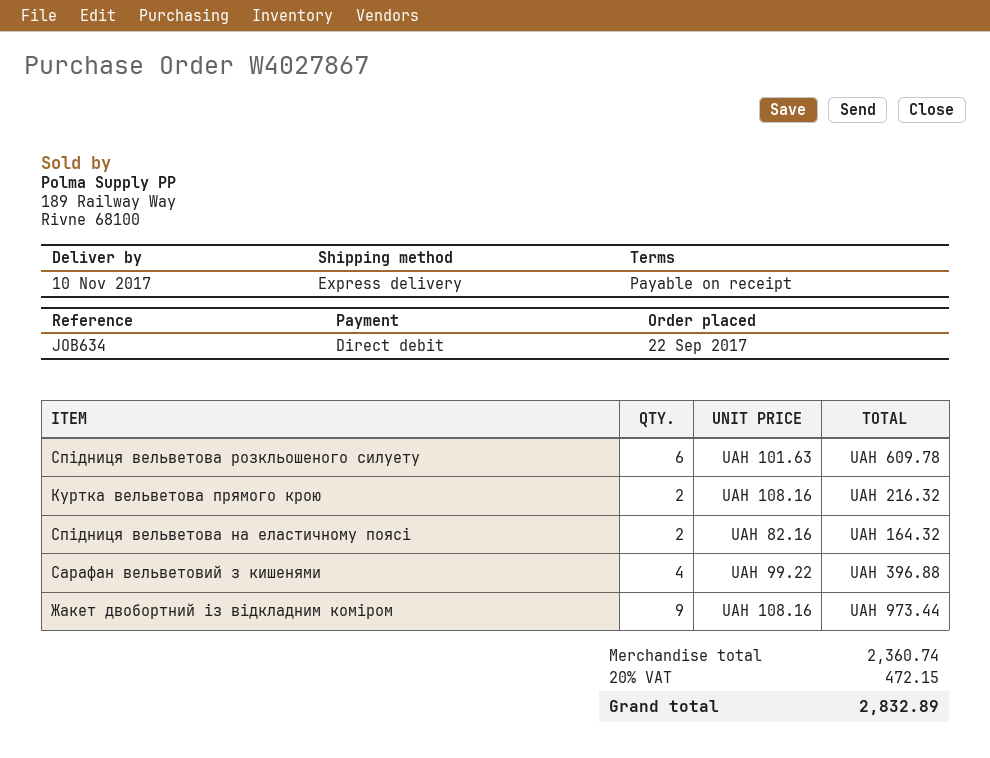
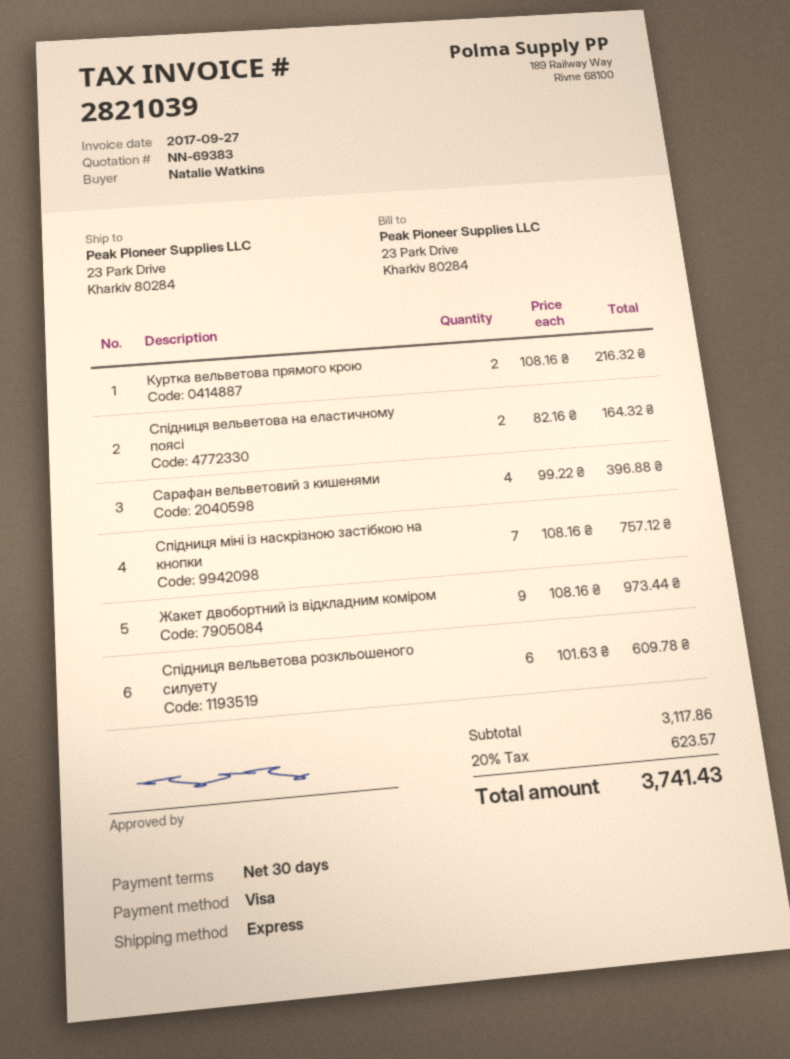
payment terms: on receipt -> 30 days
payment method: direct debit -> Visa
Спідниця міні із наскрізною застібкою на кнопки: none -> 7 x 108.16 = 757.12
subtotal: 2360.74 -> 3117.86
tax: 20% = 472.15 -> 20% = 623.57
total: 2832.89 -> 3741.43

